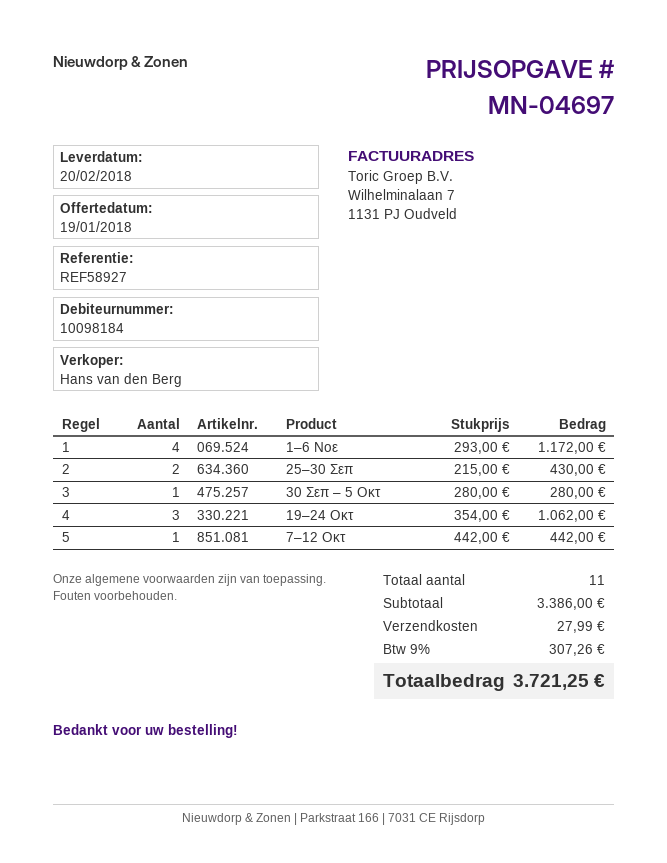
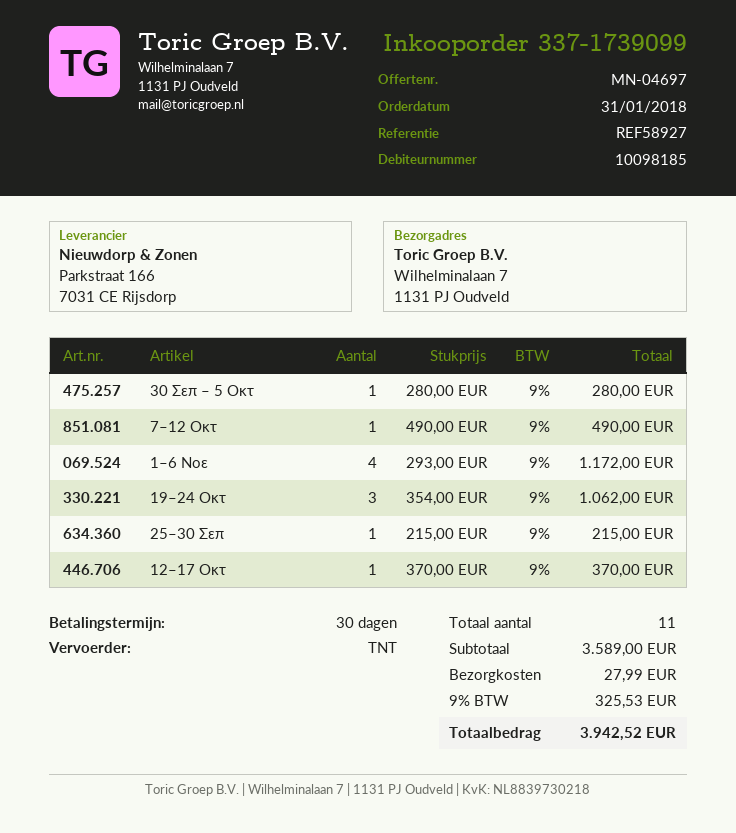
customer number: 10098184 -> 10098185
25–30 Σεπ: 2 x 215.00 = 430.00 -> 1 x 215.00 = 215.00
7–12 Οκτ: 1 x 442.00 = 442.00 -> 1 x 490.00 = 490.00
12–17 Οκτ: none -> 1 x 370.00 = 370.00
subtotal: 3386.00 -> 3589.00
tax: 9% = 307.26 -> 9% = 325.53
total: 3721.25 -> 3942.52

